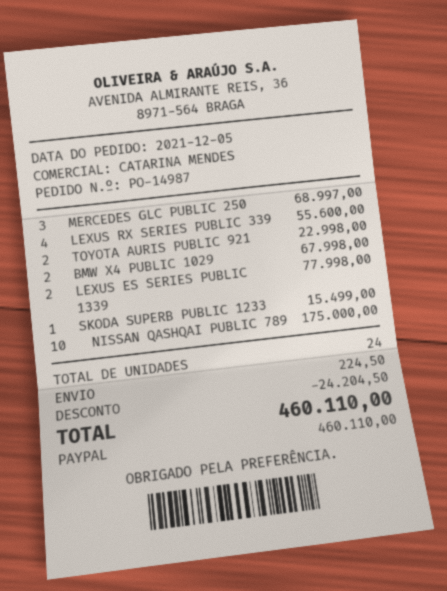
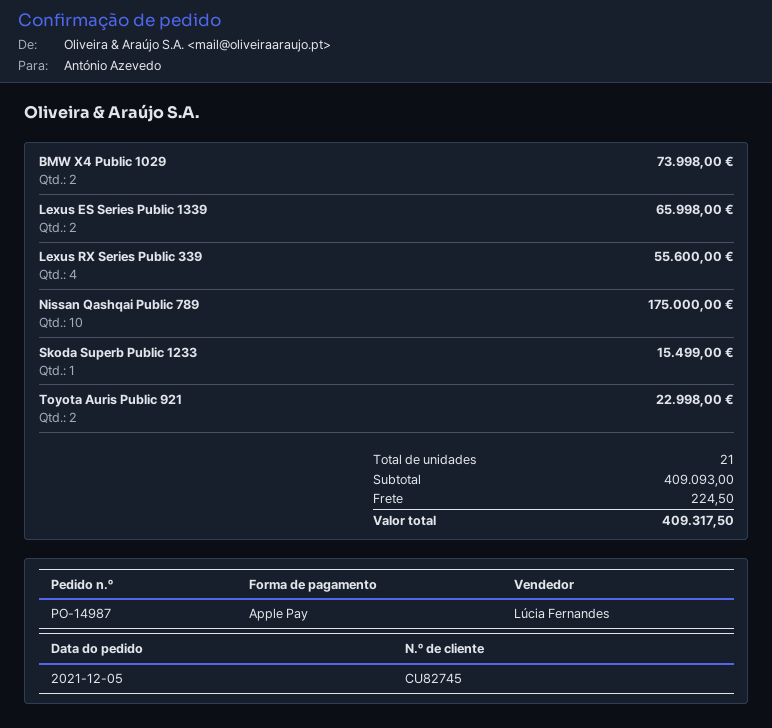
sales rep: CATARINA MENDES -> Lúcia Fernandes
payment method: PayPal -> Apple Pay
MERCEDES GLC PUBLIC 250: 3 for 68997.00 -> none
BMW X4 PUBLIC 1029: 2 for 67998.00 -> 2 for 73998.00
LEXUS ES SERIES PUBLIC 1339: 2 for 77998.00 -> 2 for 65998.00
total quantity: 24 -> 21
discount: 24204.50 -> none
total: 460110.00 -> 409317.50

